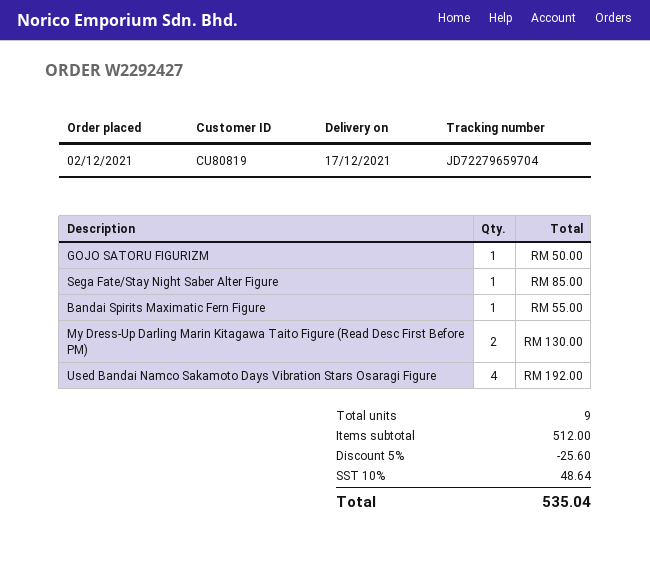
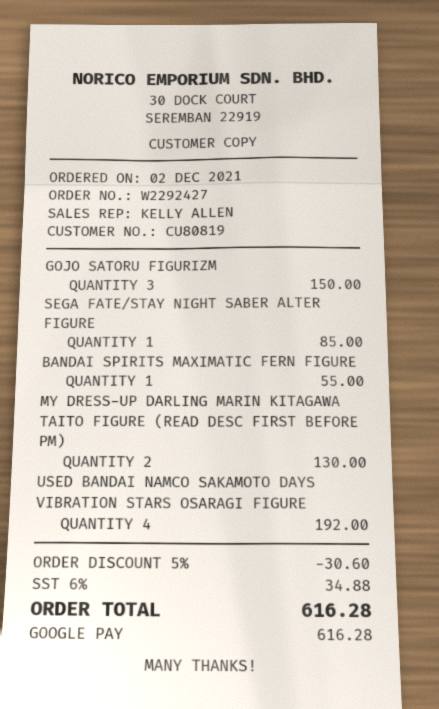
GOJO SATORU FIGURIZM: 1 for 50.00 -> 3 for 150.00
discount: 5% = 25.60 -> 5% = 30.60
tax: 10% = 48.64 -> 6% = 34.88
total: 535.04 -> 616.28

